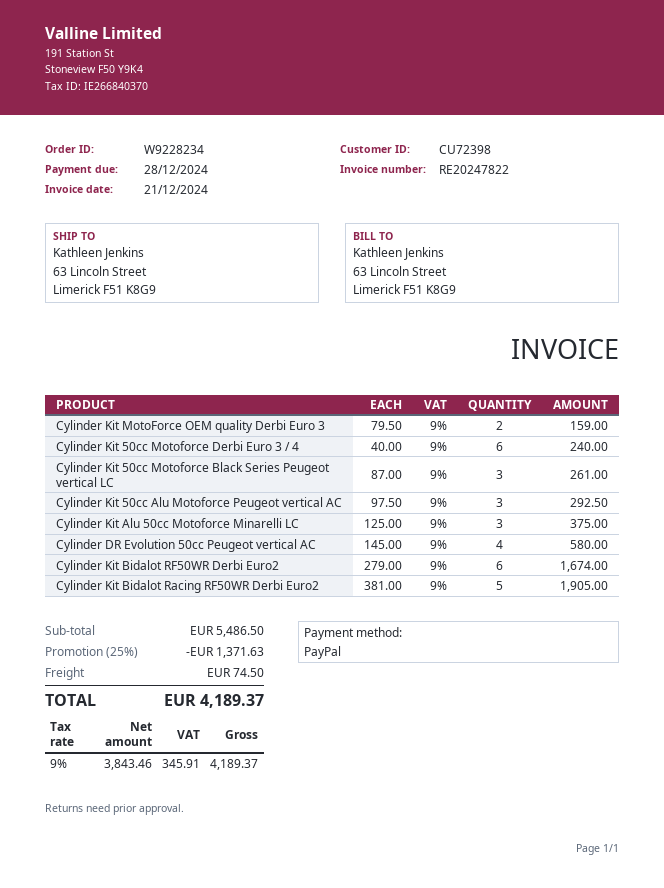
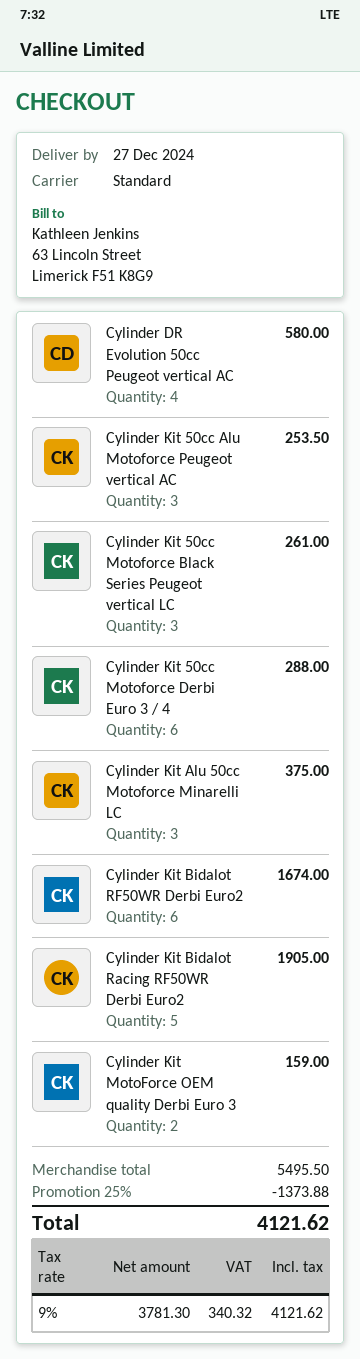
Cylinder Kit 50cc Motoforce Derbi Euro 3 / 4: 6 for 240.00 -> 6 for 288.00
Cylinder Kit 50cc Alu Motoforce Peugeot vertical AC: 3 for 292.50 -> 3 for 253.50
subtotal: 5486.50 -> 5495.50
discount: 25% = 1371.63 -> 25% = 1373.88
shipping: 74.50 -> none
net: 3843.46 -> 3781.30
tax: 9% = 345.91 -> 9% = 340.32
total: 4189.37 -> 4121.62

